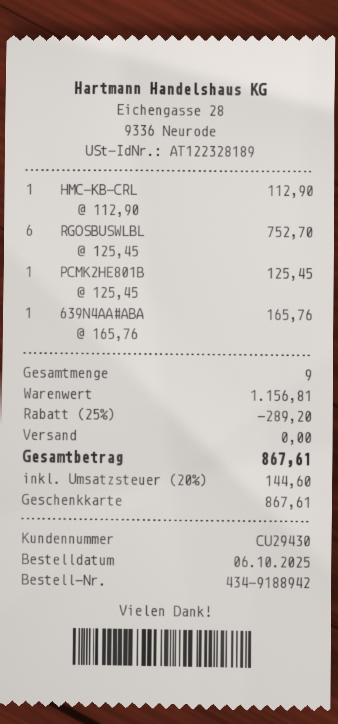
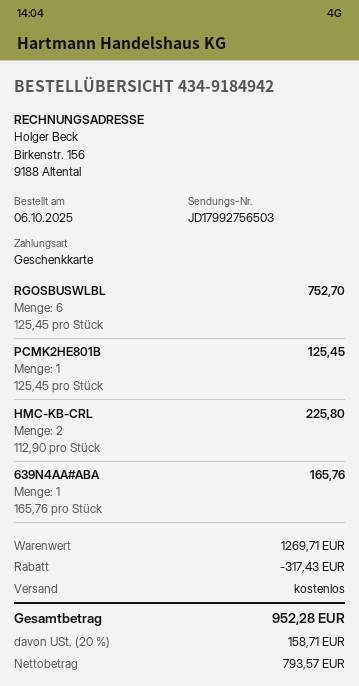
order number: 434-9188942 -> 434-9184942
HMC-KB-CRL: 1 x 112.90 = 112.90 -> 2 x 112.90 = 225.80
subtotal: 1156.81 -> 1269.71
discount: 289.20 -> 317.43
tax: 20% = 144.60 -> 20% = 158.71
total: 867.61 -> 952.28

